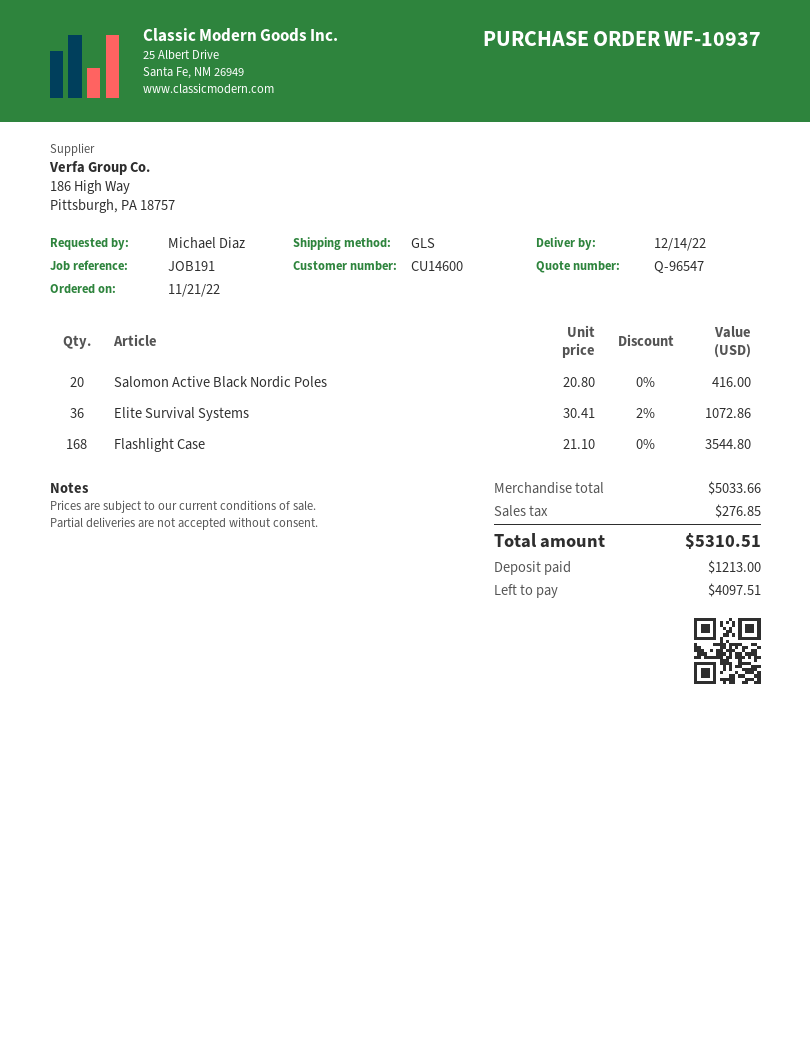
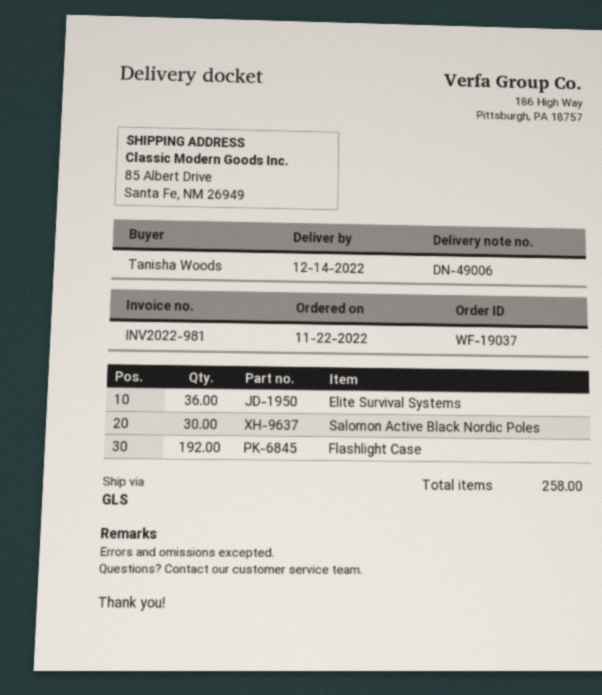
order number: WF-10937 -> WF-19037
order date: 2022-11-21 -> 2022-11-22
ordered by: Michael Diaz -> Tanisha Woods
Salomon Active Black Nordic Poles: 20 -> 30
Flashlight Case: 168 -> 192

